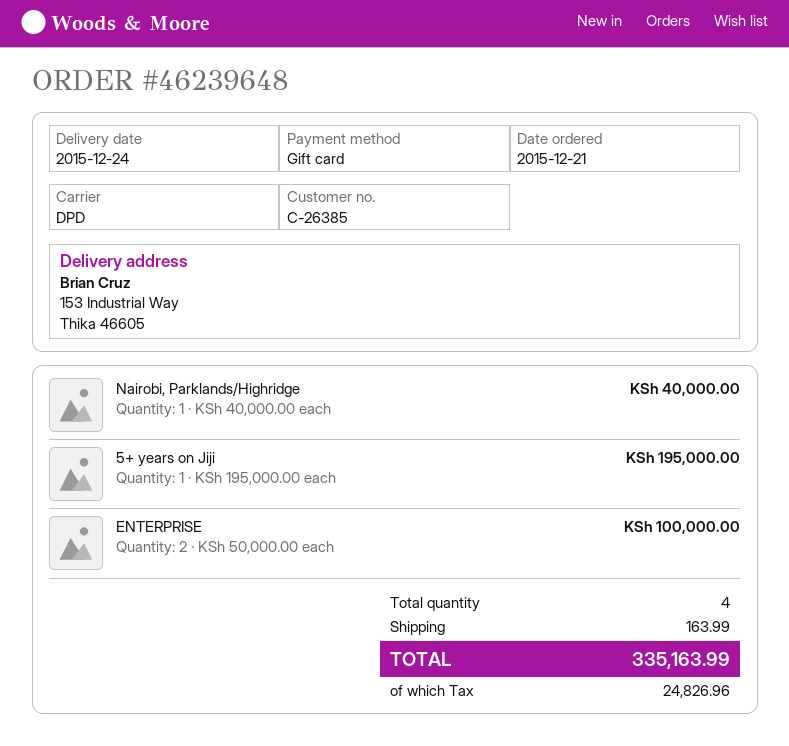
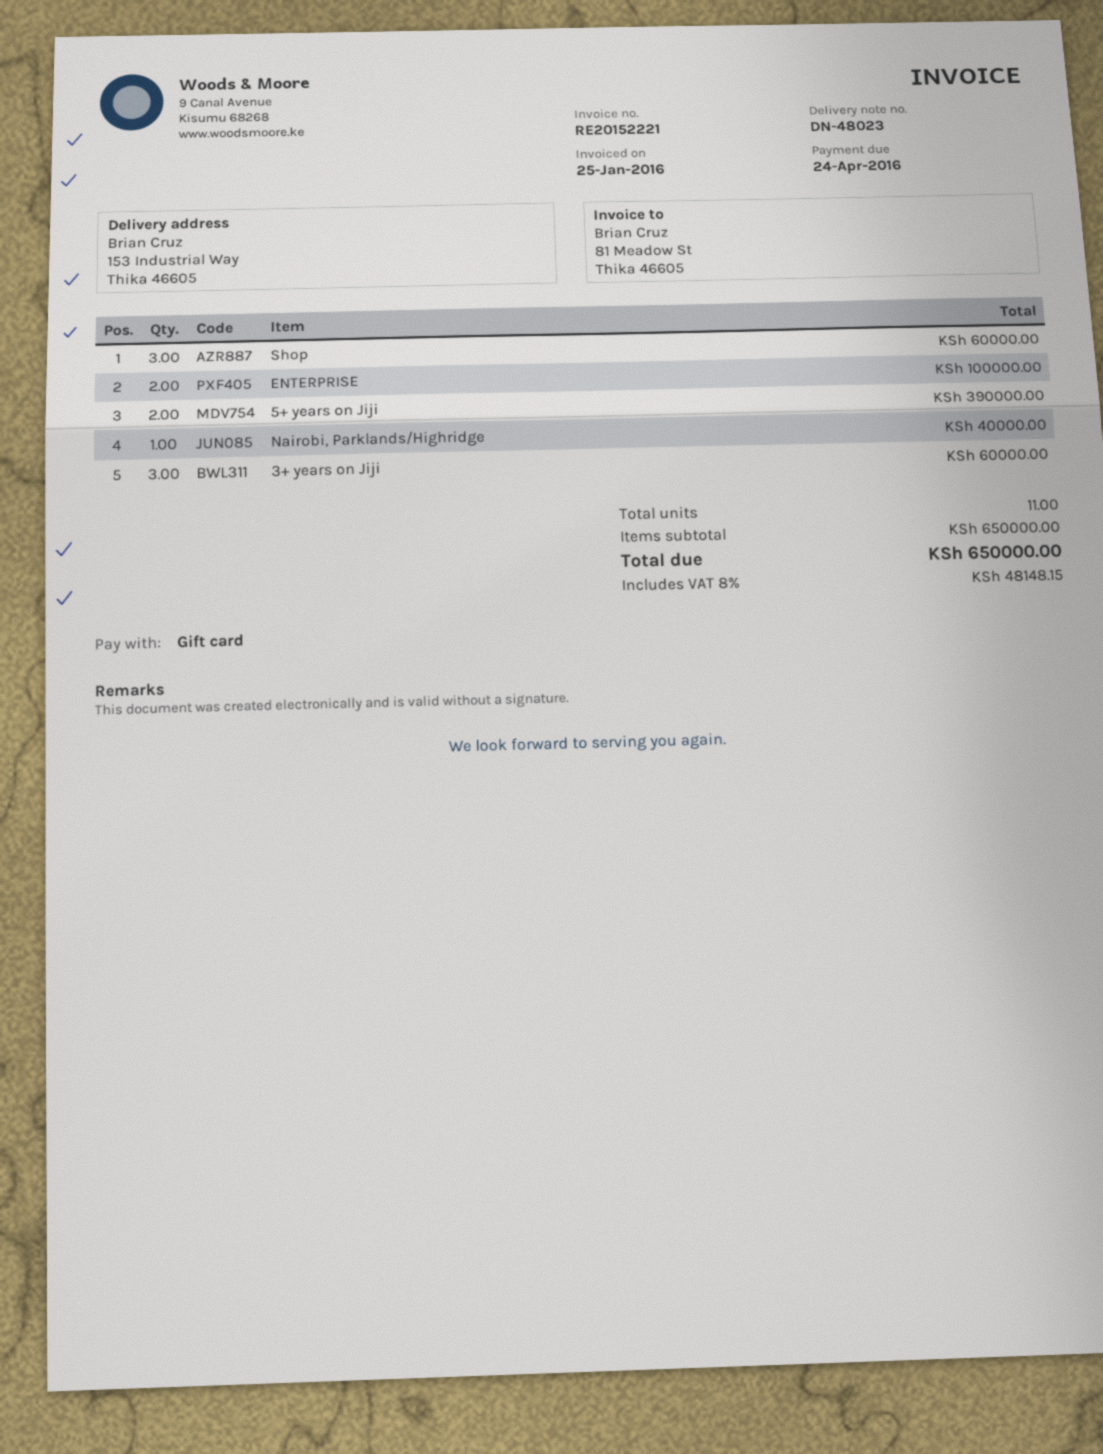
5+ years on Jiji: 1 for 195000.00 -> 2 for 390000.00
Shop: none -> 3 for 60000.00
3+ years on Jiji: none -> 3 for 60000.00
total quantity: 4 -> 11
shipping: 163.99 -> none
tax: 24826.96 -> 48148.15
total: 335163.99 -> 650000.00

